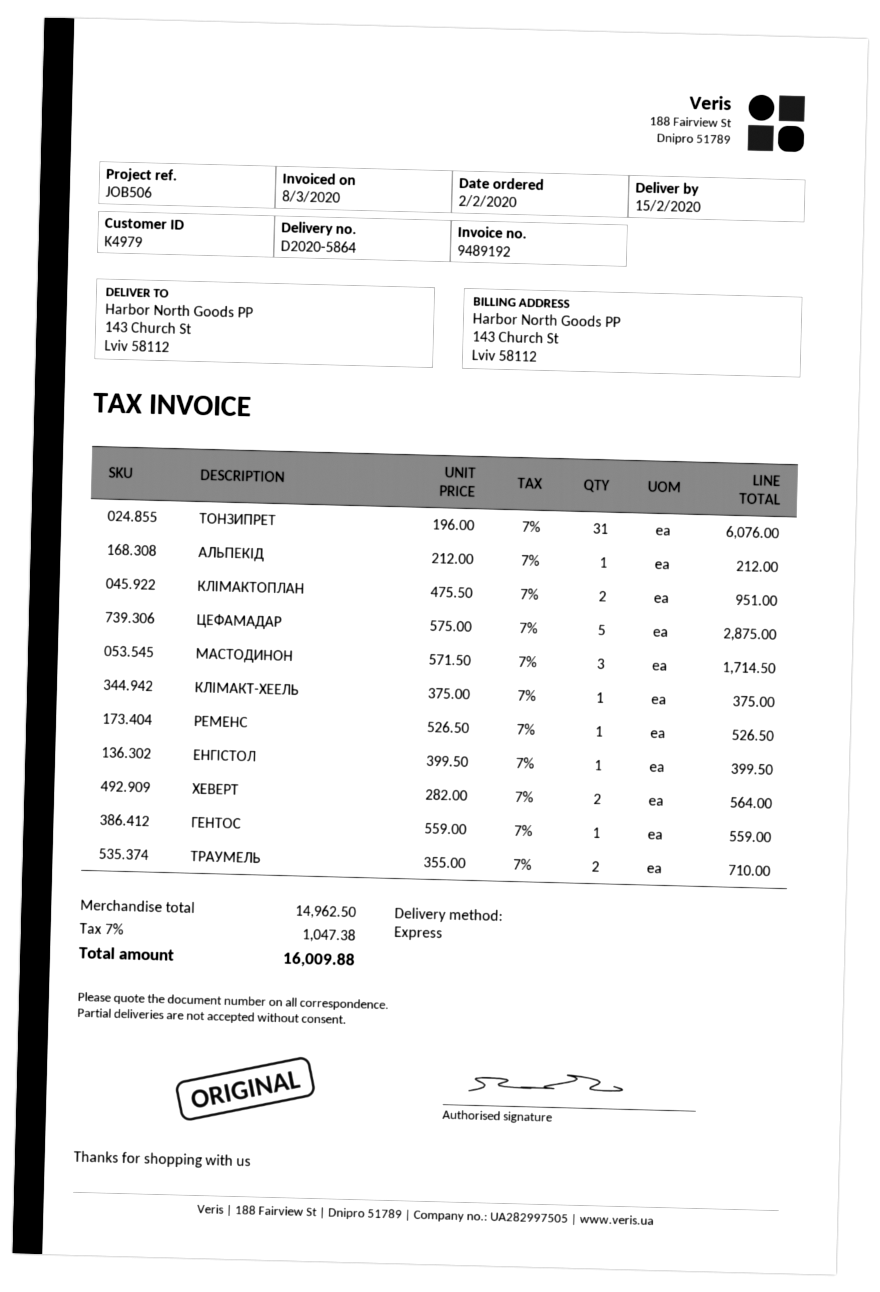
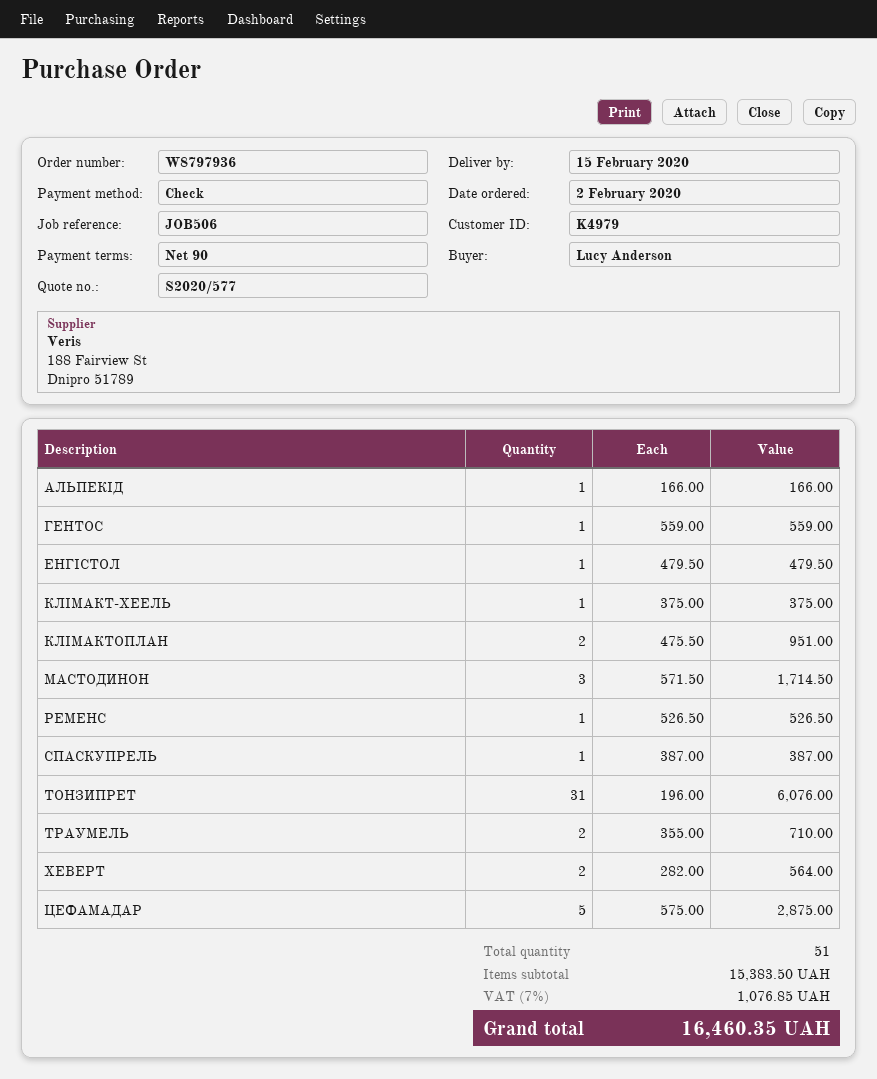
АЛЬПЕКІД: 1 x 212.00 = 212.00 -> 1 x 166.00 = 166.00
ЕНГІСТОЛ: 1 x 399.50 = 399.50 -> 1 x 479.50 = 479.50
СПАСКУПРЕЛЬ: none -> 1 x 387.00 = 387.00
subtotal: 14962.50 -> 15383.50
tax: 7% = 1047.38 -> 7% = 1076.85
total: 16009.88 -> 16460.35

